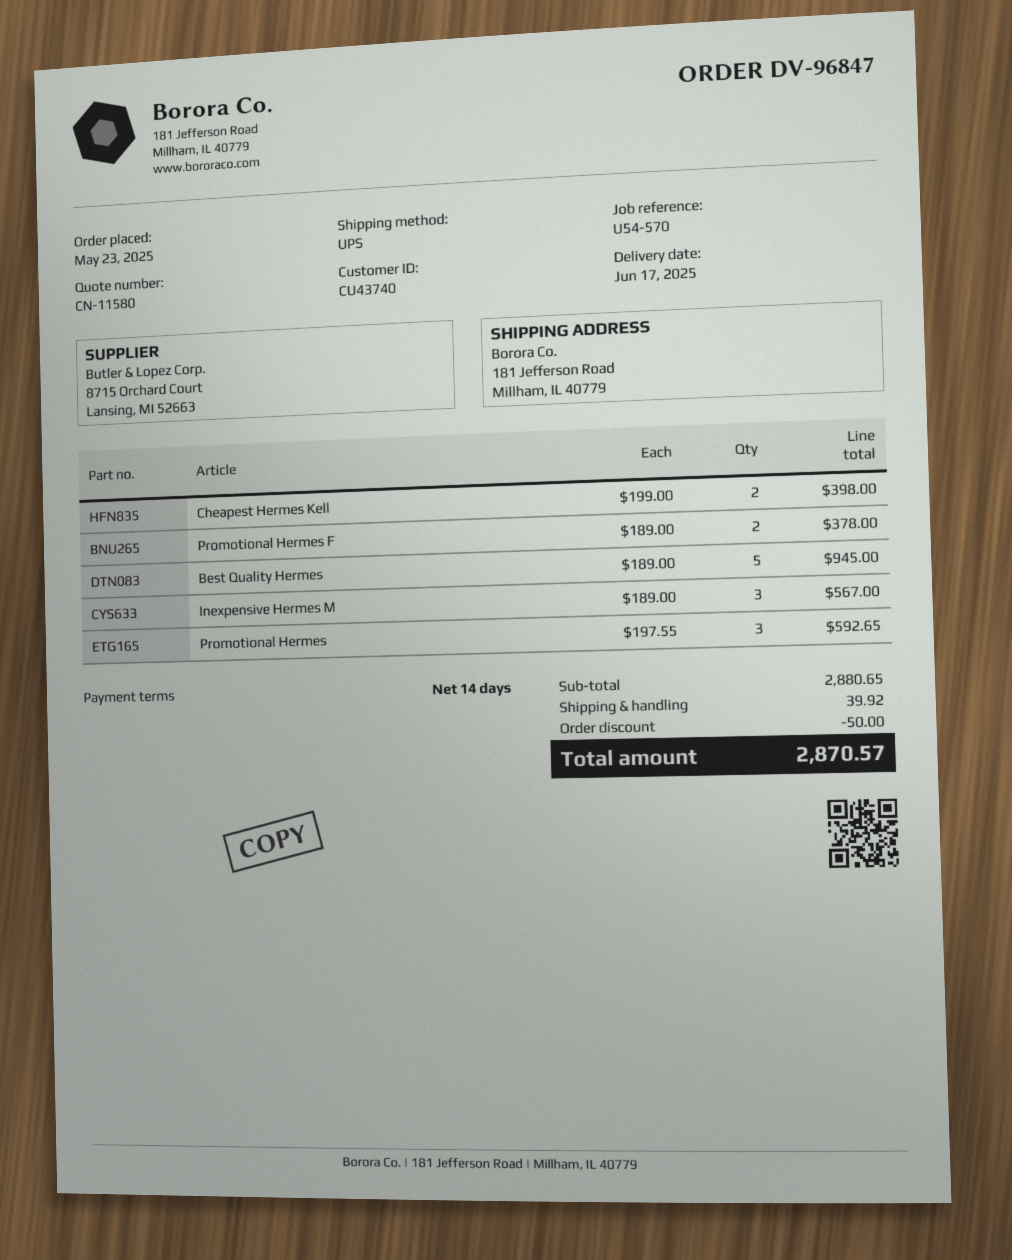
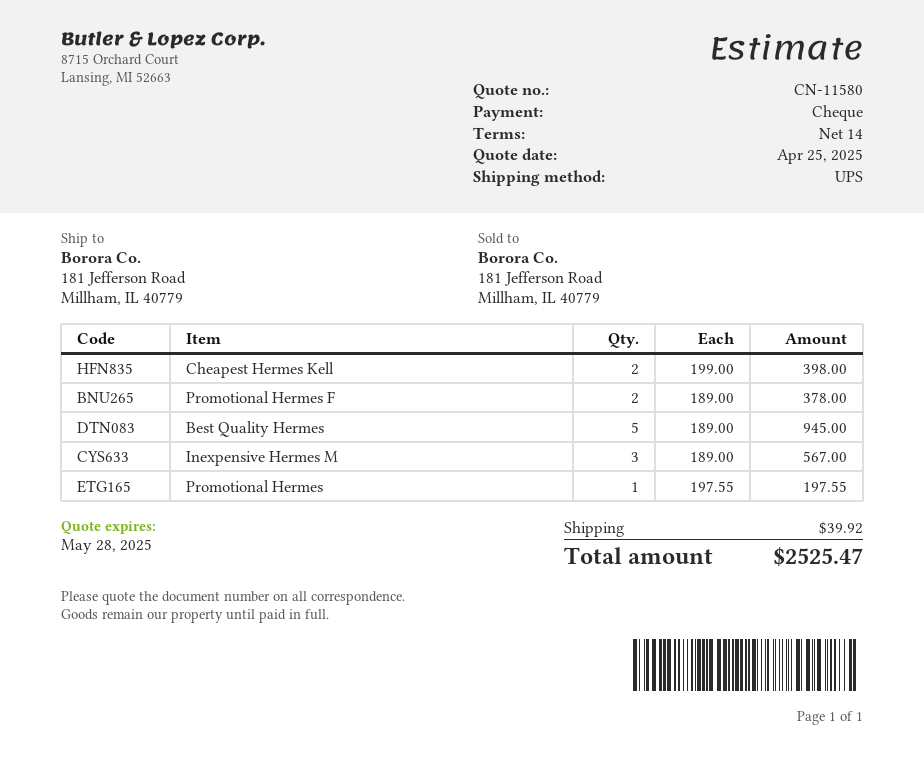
Promotional Hermes: 3 x 197.55 = 592.65 -> 1 x 197.55 = 197.55
discount: 50.00 -> none
total: 2870.57 -> 2525.47

